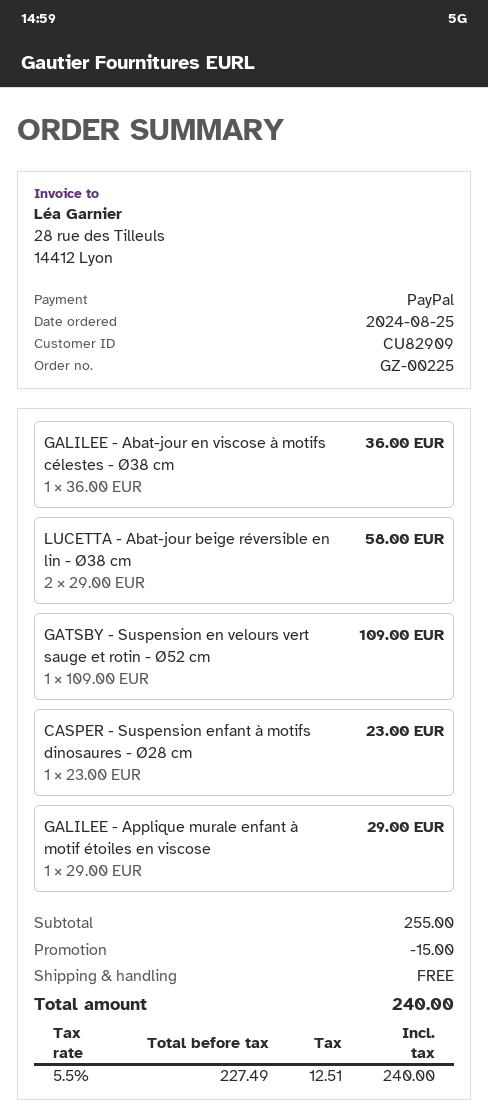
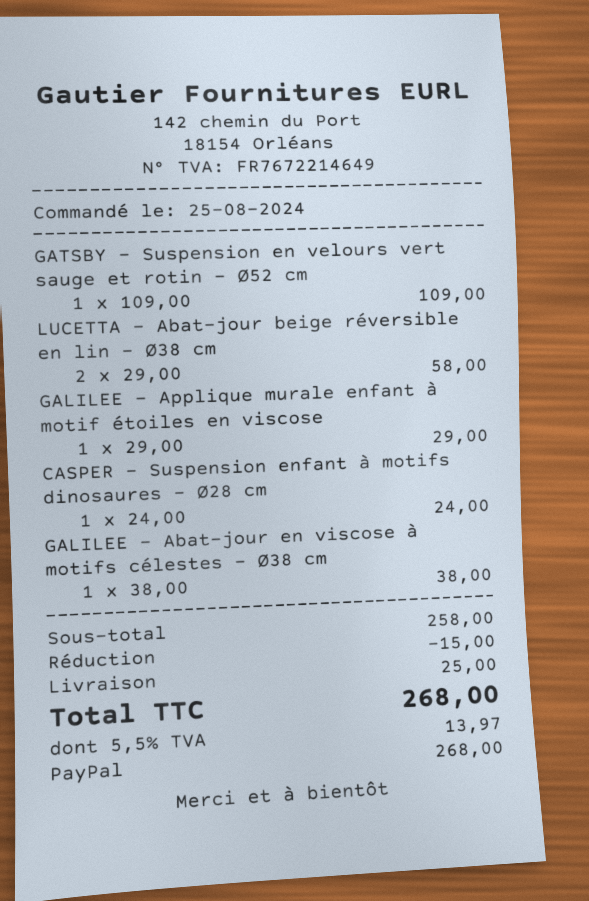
GALILEE - Abat-jour en viscose à motifs célestes - Ø38 cm: 1 x 36.00 = 36.00 -> 1 x 38.00 = 38.00
CASPER - Suspension enfant à motifs dinosaures - Ø28 cm: 1 x 23.00 = 23.00 -> 1 x 24.00 = 24.00
subtotal: 255.00 -> 258.00
shipping: 0.00 -> 25.00
tax: 5.5% = 12.51 -> 5.5% = 13.97
total: 240.00 -> 268.00

